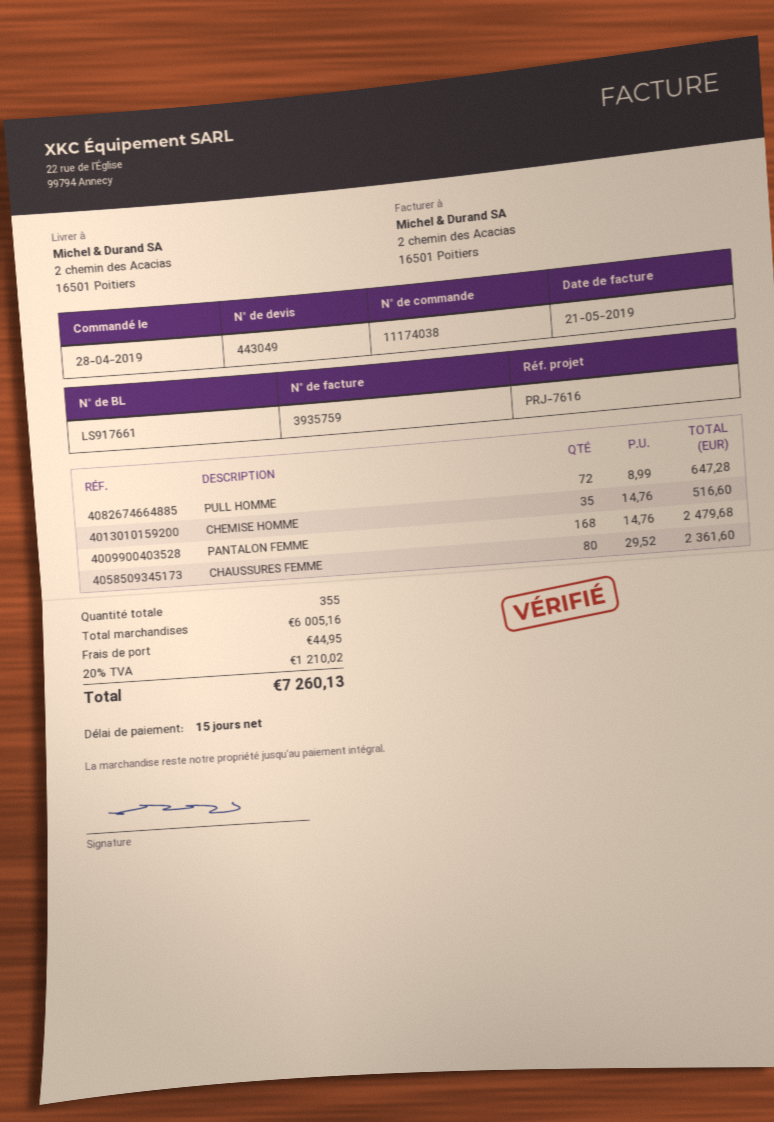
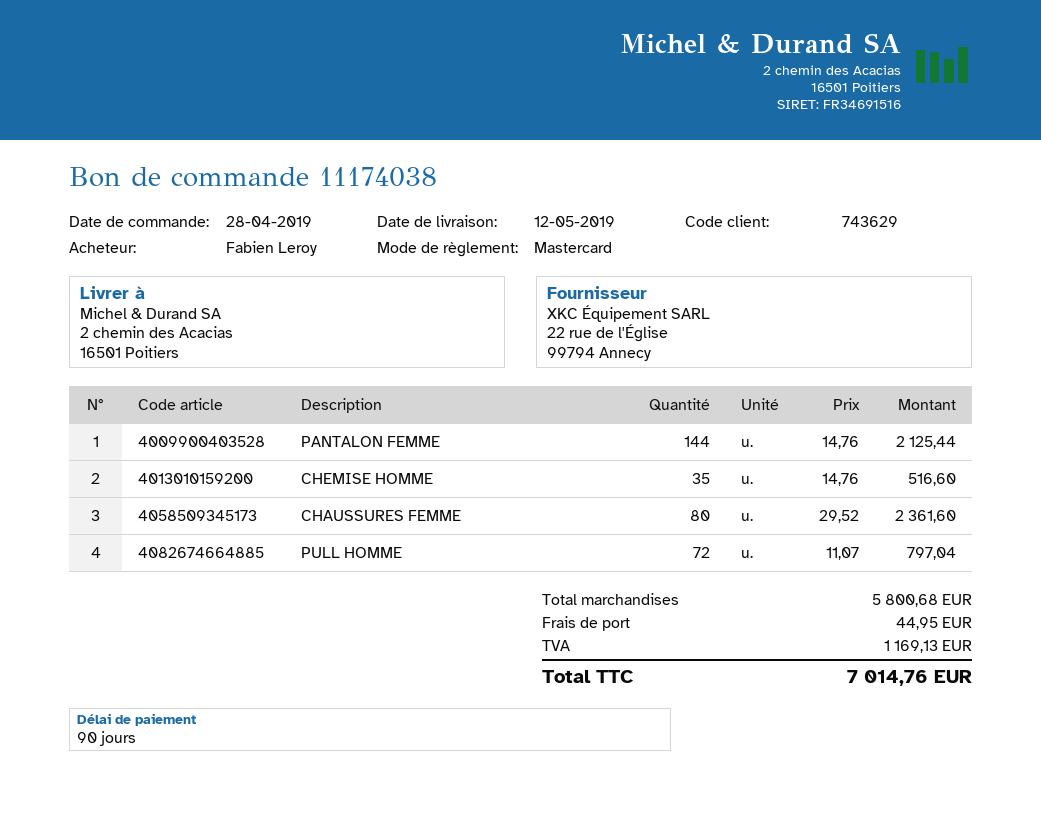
payment terms: 15 days -> 90 days
PULL HOMME: 72 x 8.99 = 647.28 -> 72 x 11.07 = 797.04
PANTALON FEMME: 168 x 14.76 = 2479.68 -> 144 x 14.76 = 2125.44
subtotal: 6005.16 -> 5800.68
tax: 1210.02 -> 1169.13
total: 7260.13 -> 7014.76

